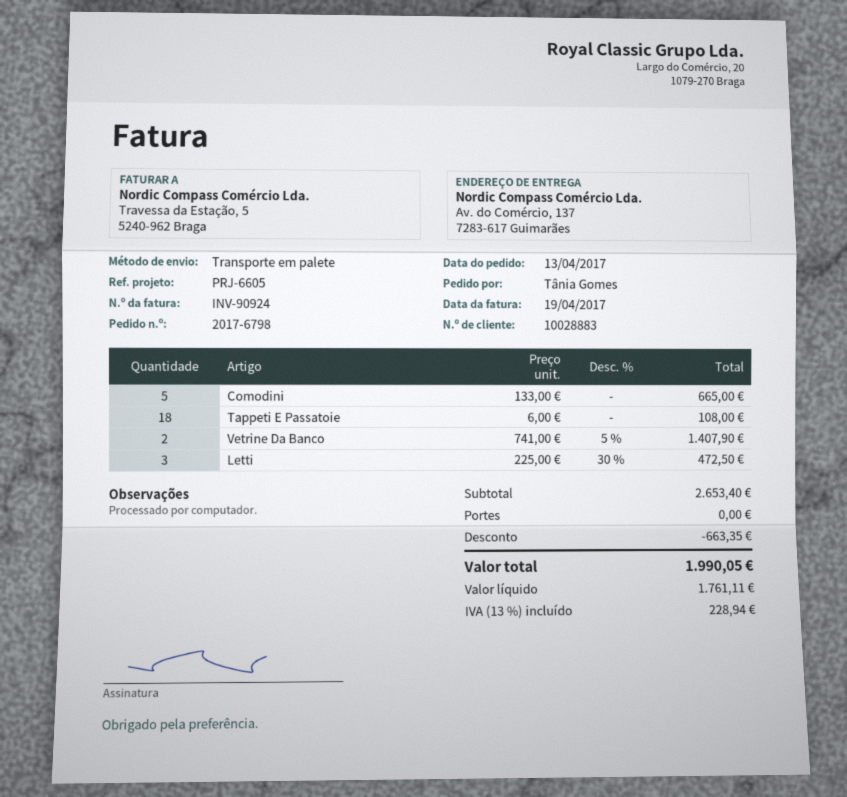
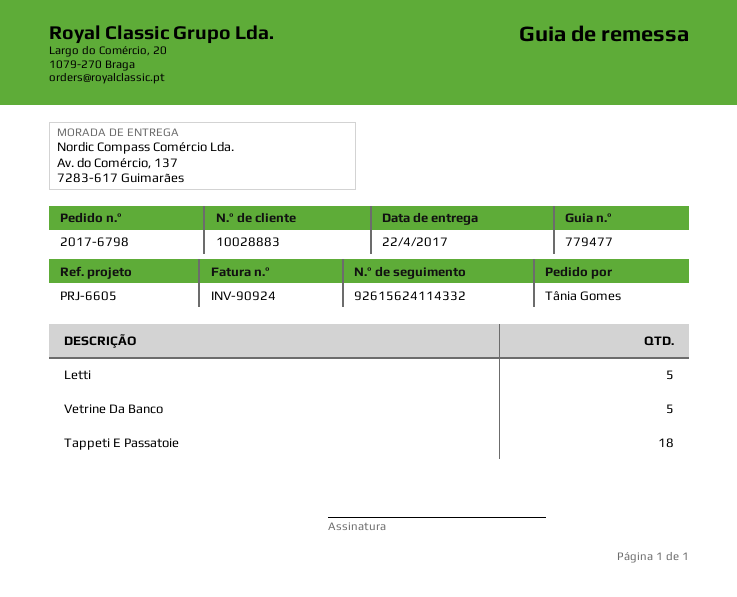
Comodini: 5 -> none
Vetrine Da Banco: 2 -> 5
Letti: 3 -> 5

